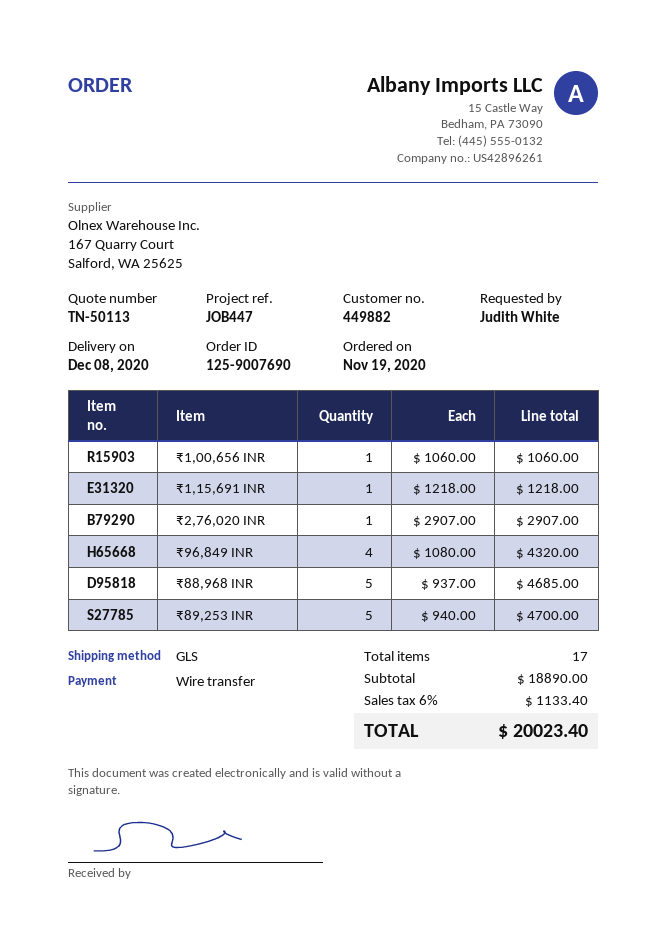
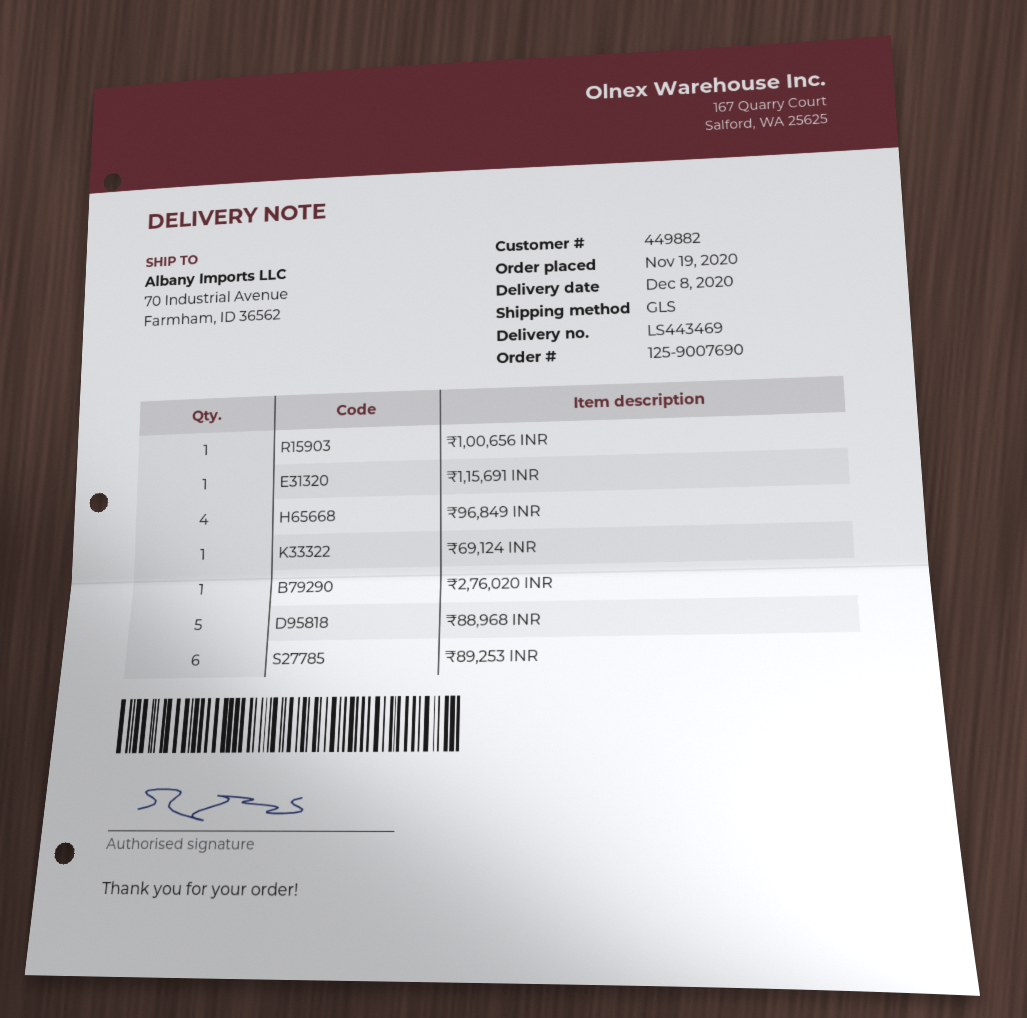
₹89,253 INR: 5 -> 6
₹69,124 INR: none -> 1

